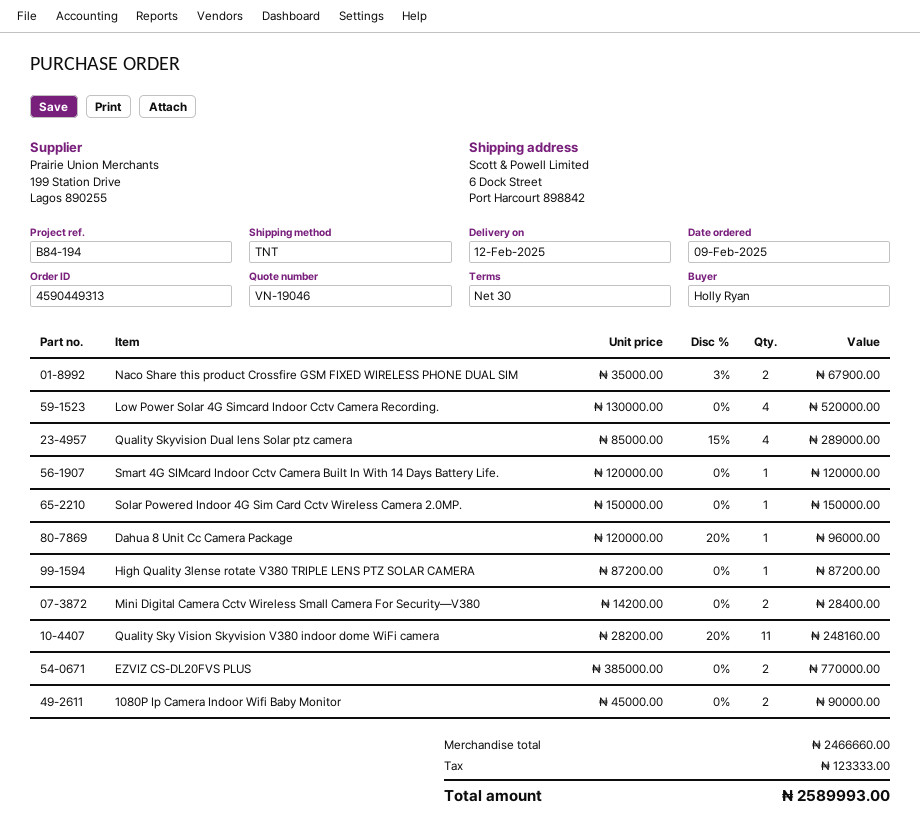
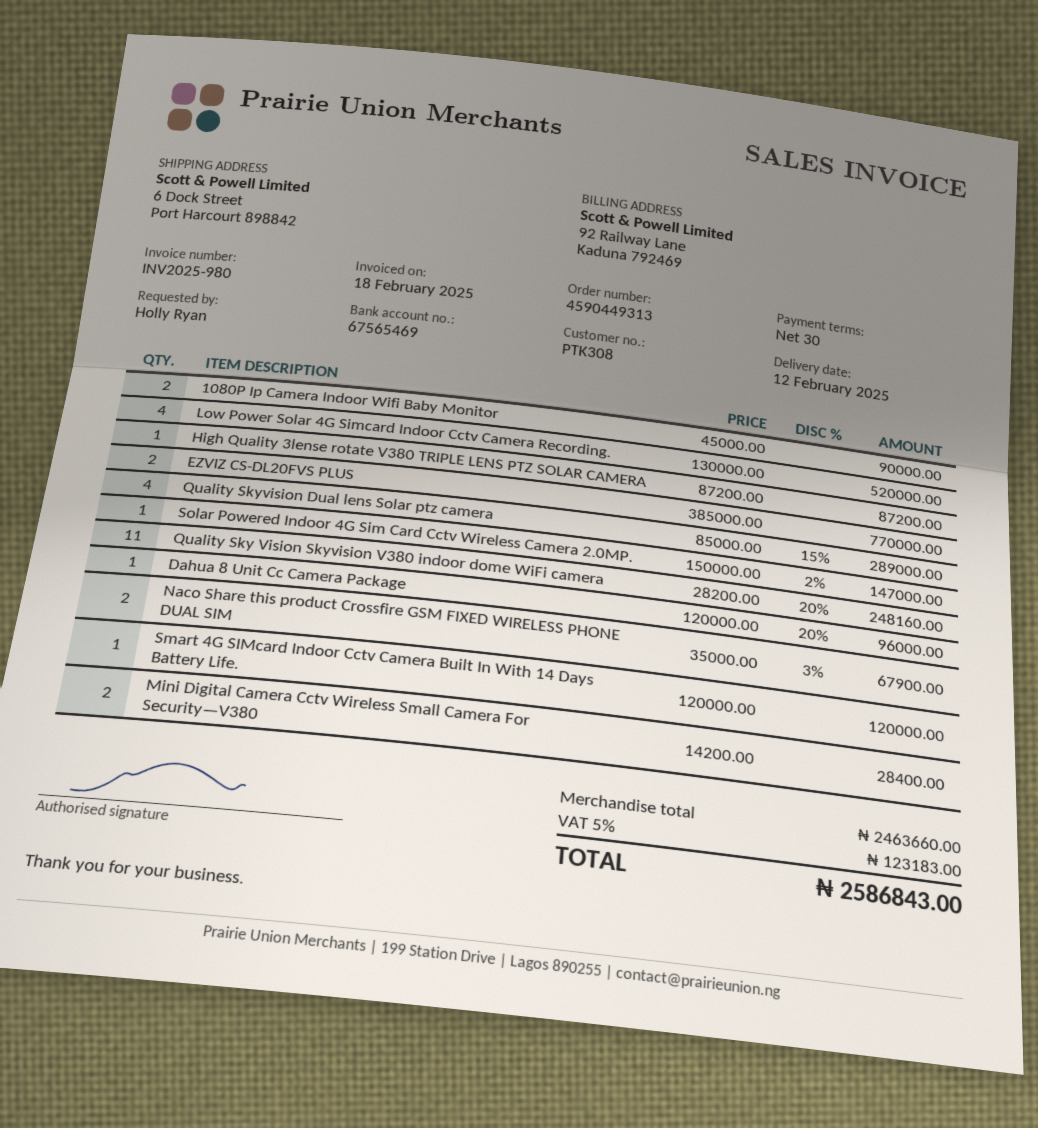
Solar Powered Indoor 4G Sim Card Cctv Wireless Camera 2.0MP.: 1 x 150000.00 = 150000.00 -> 1 x 150000.00 - 2% = 147000.00
subtotal: 2466660.00 -> 2463660.00
tax: 123333.00 -> 123183.00
total: 2589993.00 -> 2586843.00

